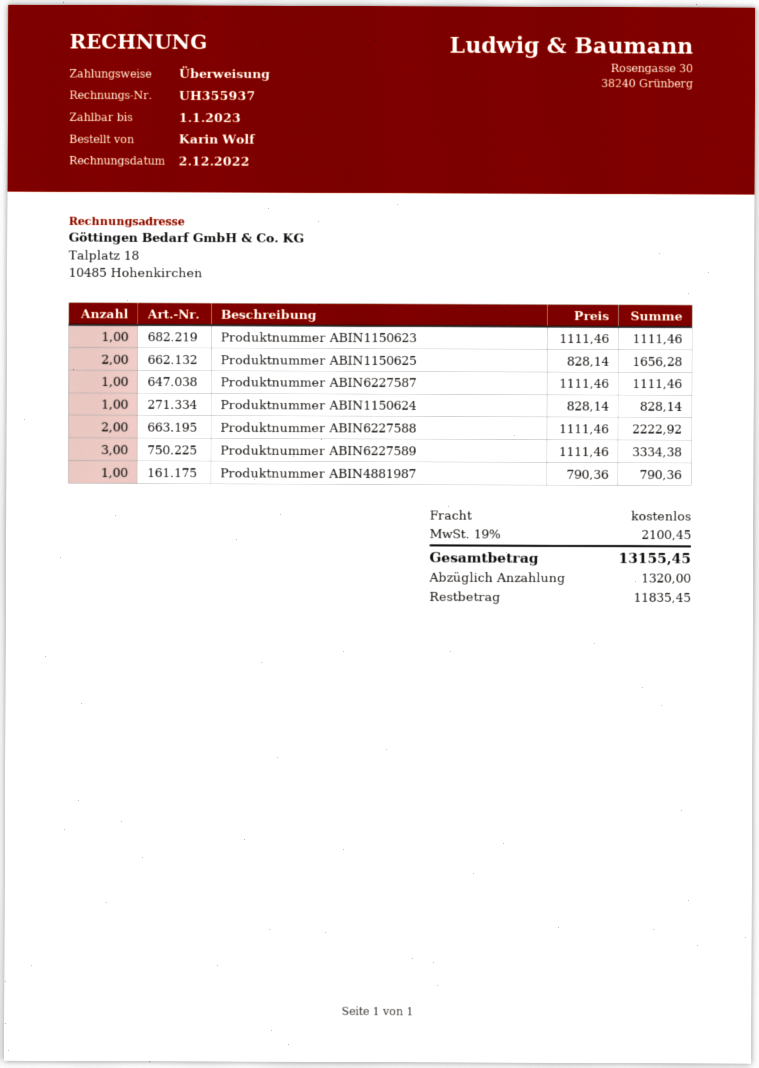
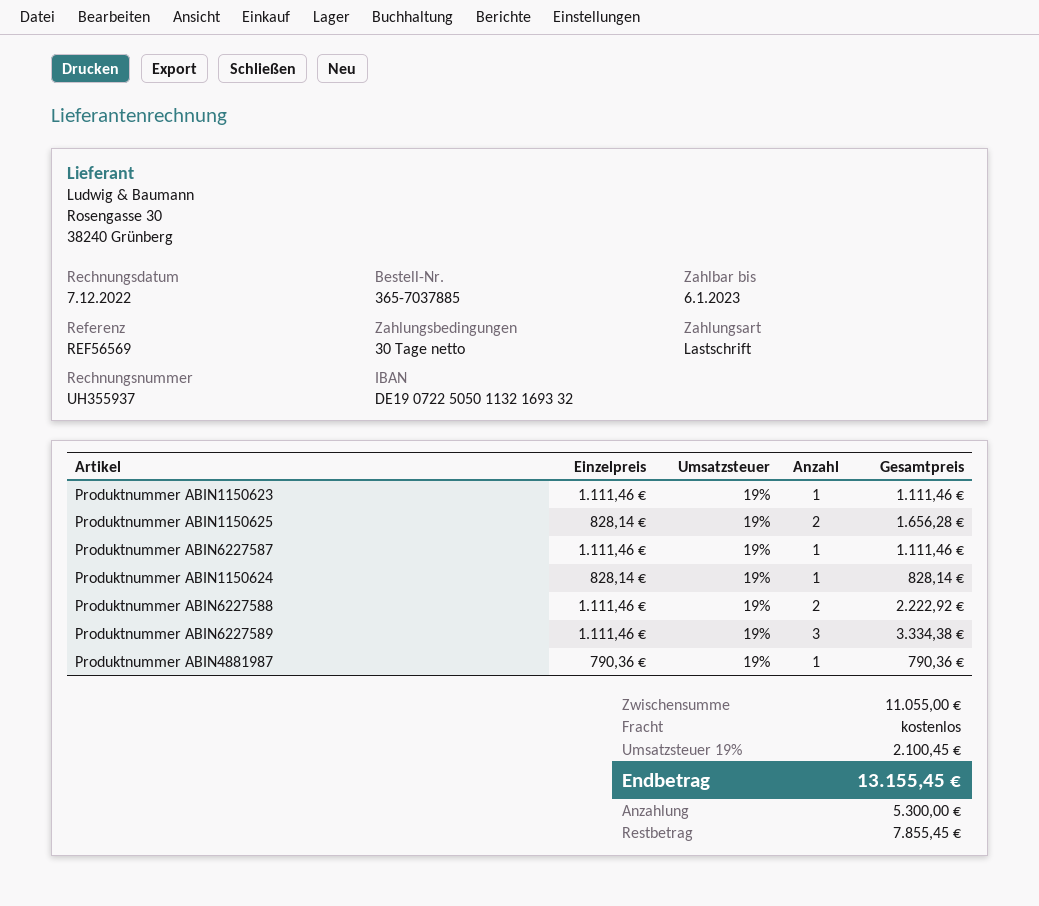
invoice date: 2022-12-02 -> 2022-12-07
due date: 2023-01-01 -> 2023-01-06
payment method: bank transfer -> direct debit
deposit: 1320.00 -> 5300.00
balance: 11835.45 -> 7855.45

